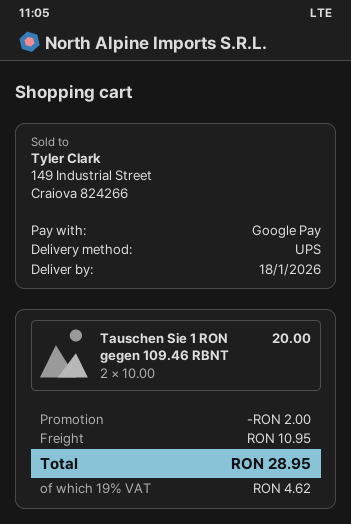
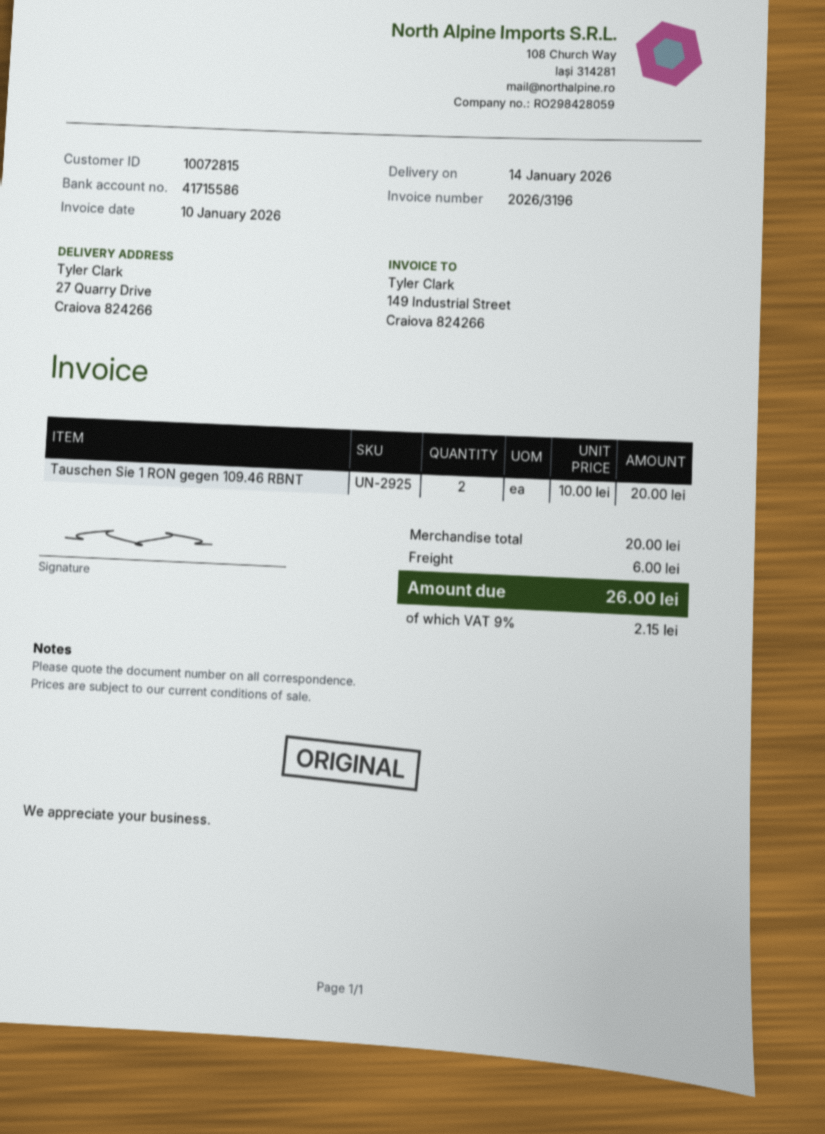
delivery date: 2026-01-18 -> 2026-01-14
discount: 2.00 -> none
shipping: 10.95 -> 6.00
tax: 19% = 4.62 -> 9% = 2.15
total: 28.95 -> 26.00

